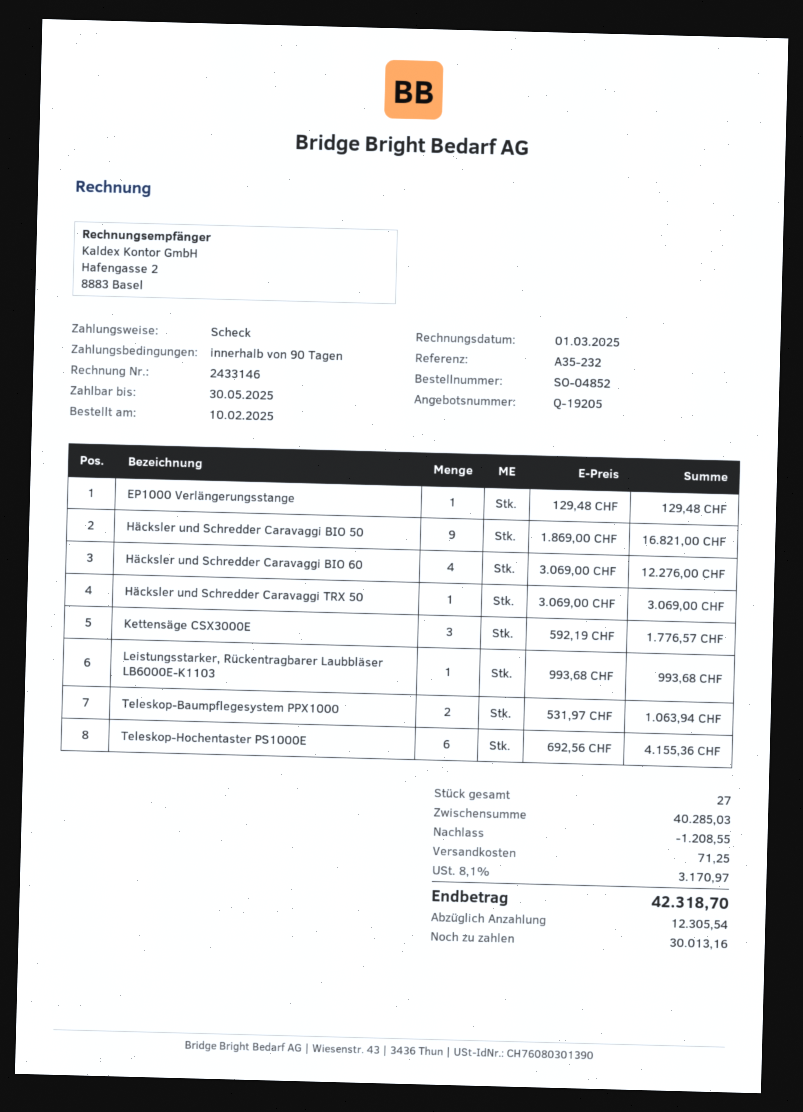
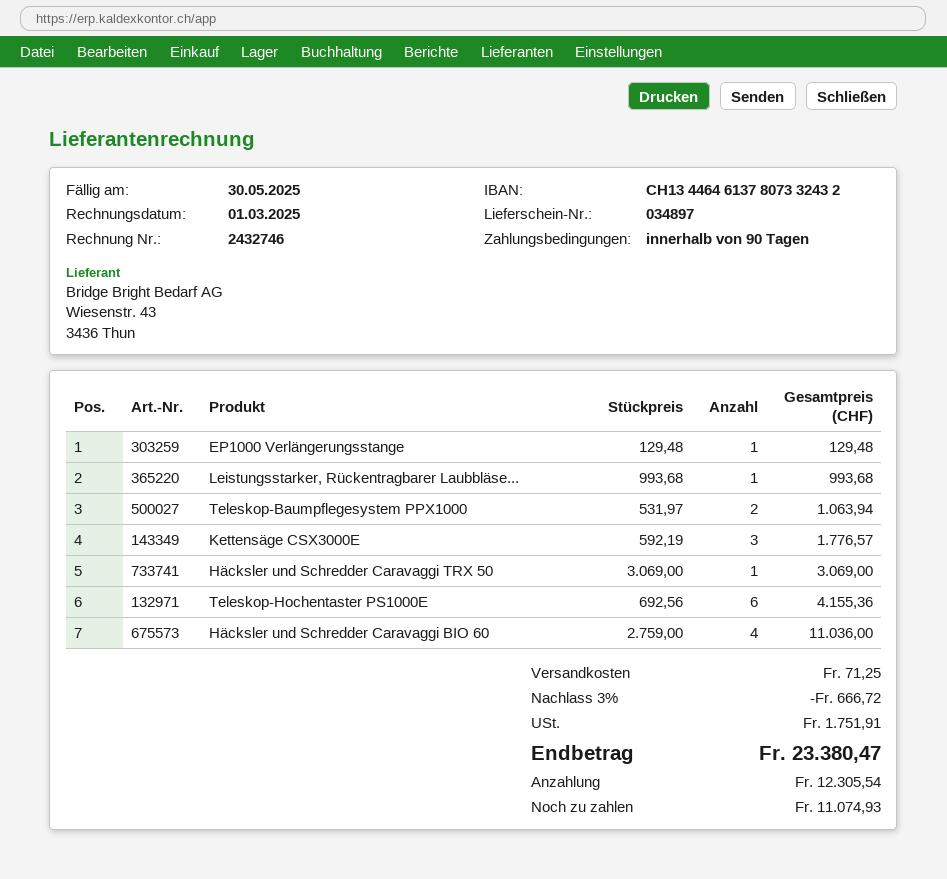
invoice number: 2433146 -> 2432746
Häcksler und Schredder Caravaggi BIO 50: 9 x 1869.00 = 16821.00 -> none
Häcksler und Schredder Caravaggi BIO 60: 4 x 3069.00 = 12276.00 -> 4 x 2759.00 = 11036.00
discount: 1208.55 -> 666.72
tax: 3170.97 -> 1751.91
total: 42318.70 -> 23380.47
balance: 30013.16 -> 11074.93

